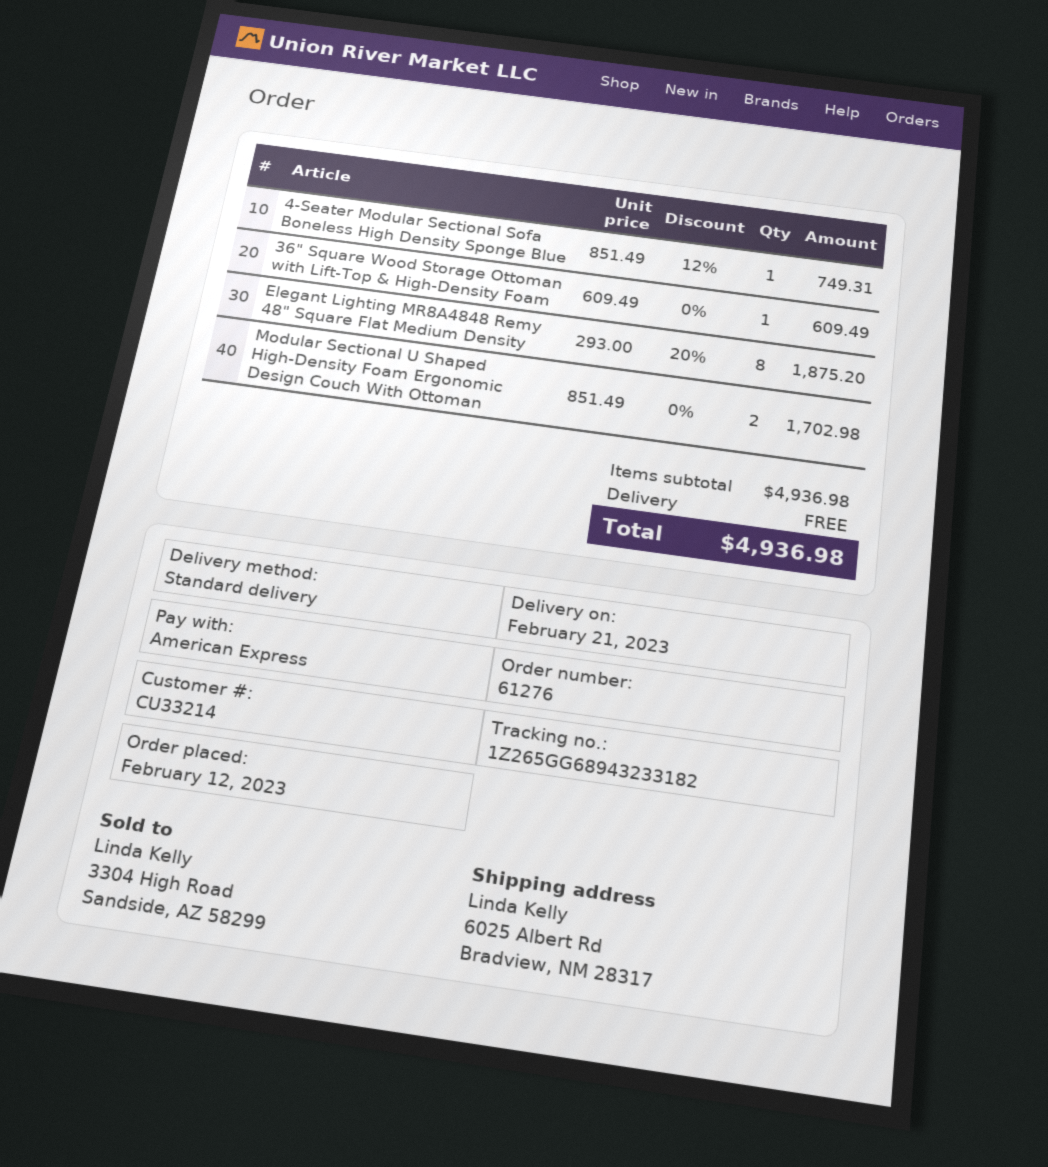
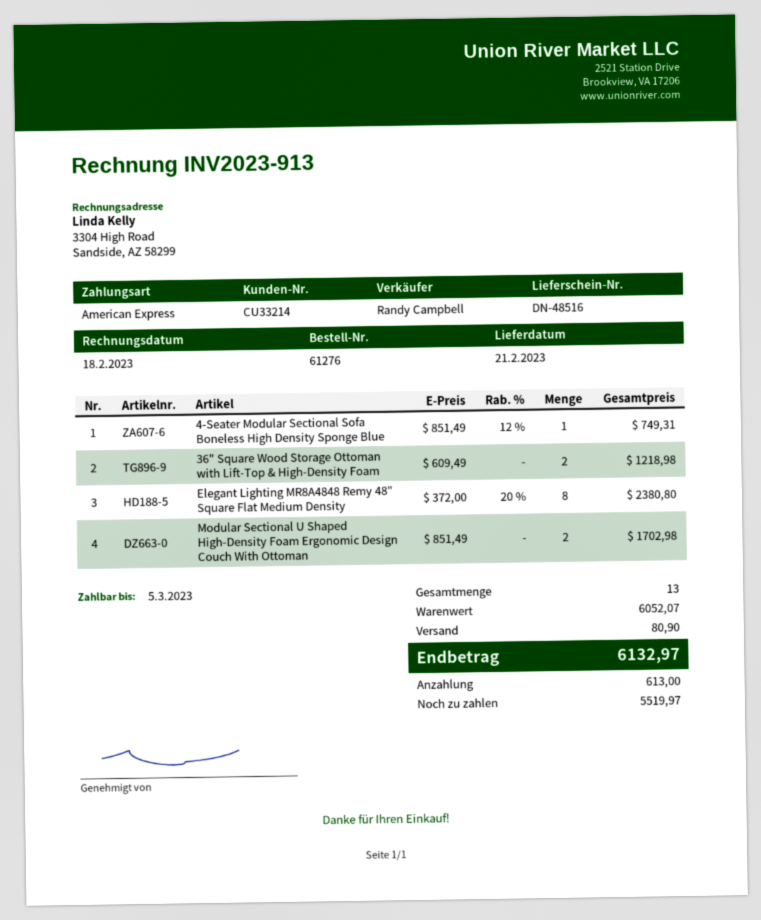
36" Square Wood Storage Ottoman with Lift-Top & High-Density Foam: 1 x 609.49 = 609.49 -> 2 x 609.49 = 1218.98
Elegant Lighting MR8A4848 Remy 48" Square Flat Medium Density: 8 x 293.00 - 20% = 1875.20 -> 8 x 372.00 - 20% = 2380.80
subtotal: 4936.98 -> 6052.07
shipping: 0.00 -> 80.90
total: 4936.98 -> 6132.97

